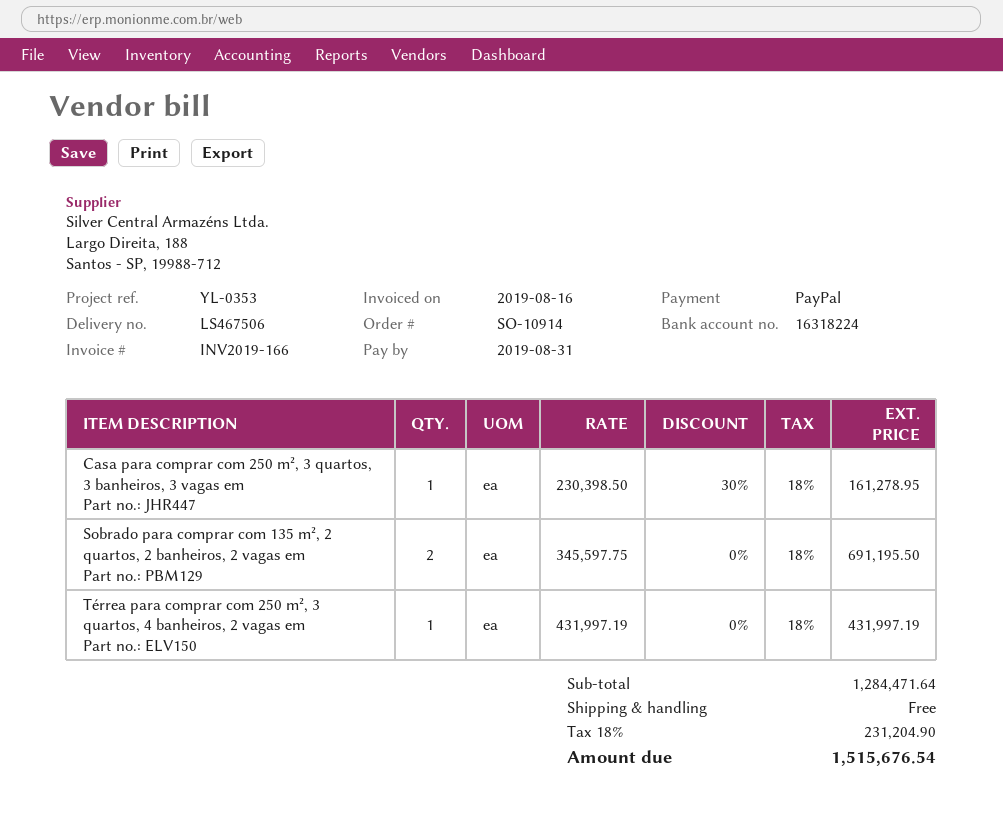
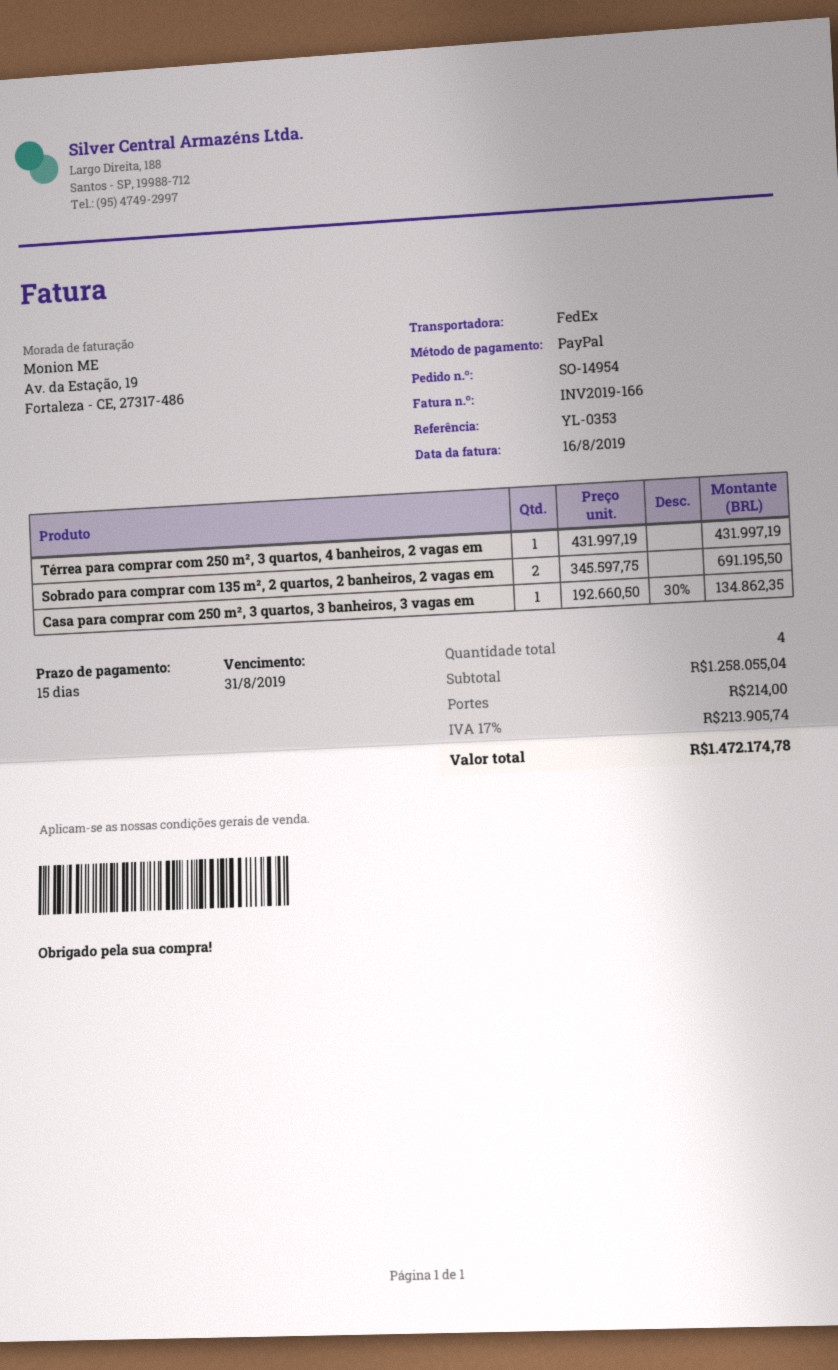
order number: SO-10914 -> SO-14954
Casa para comprar com 250 m², 3 quartos, 3 banheiros, 3 vagas em: 1 x 230398.50 - 30% = 161278.95 -> 1 x 192660.50 - 30% = 134862.35
subtotal: 1284471.64 -> 1258055.04
shipping: 0.00 -> 214.00
tax: 18% = 231204.90 -> 17% = 213905.74
total: 1515676.54 -> 1472174.78

